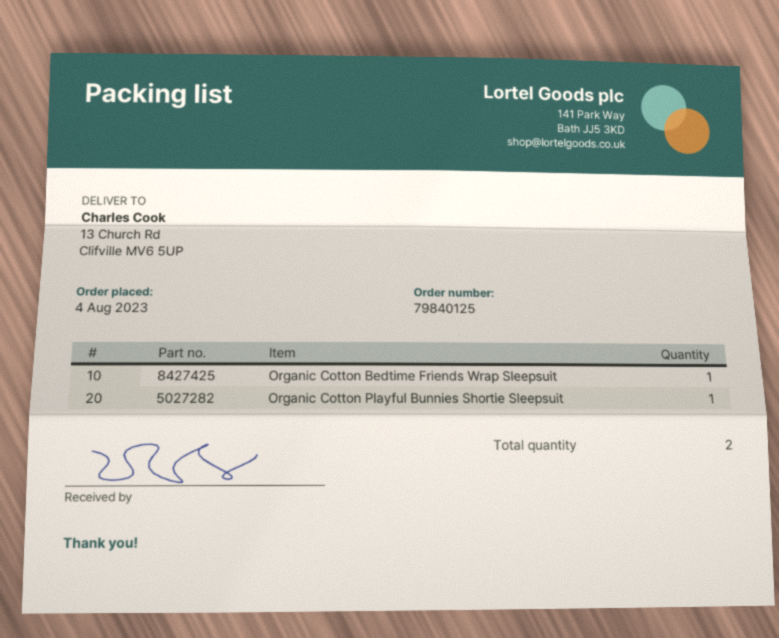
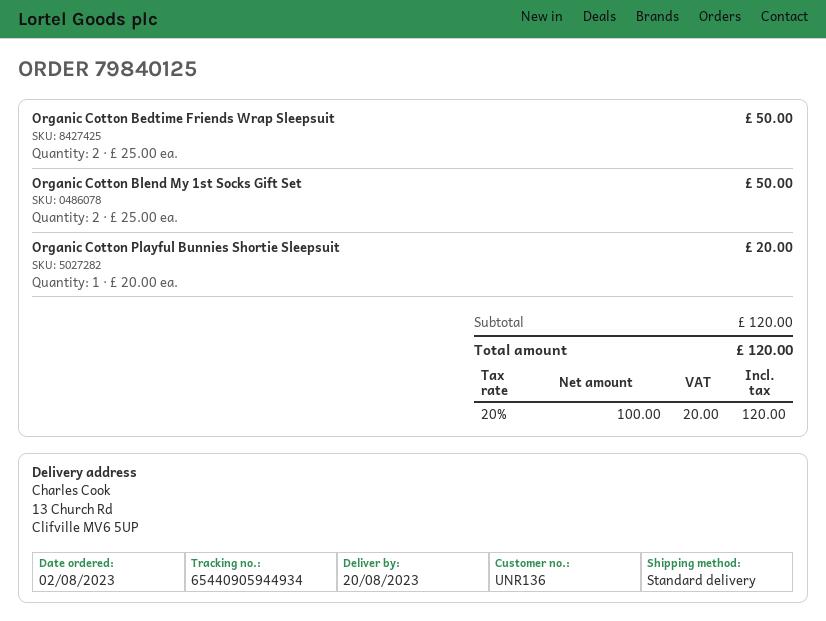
order date: 2023-08-04 -> 2023-08-02
Organic Cotton Bedtime Friends Wrap Sleepsuit: 1 -> 2
Organic Cotton Blend My 1st Socks Gift Set: none -> 2

